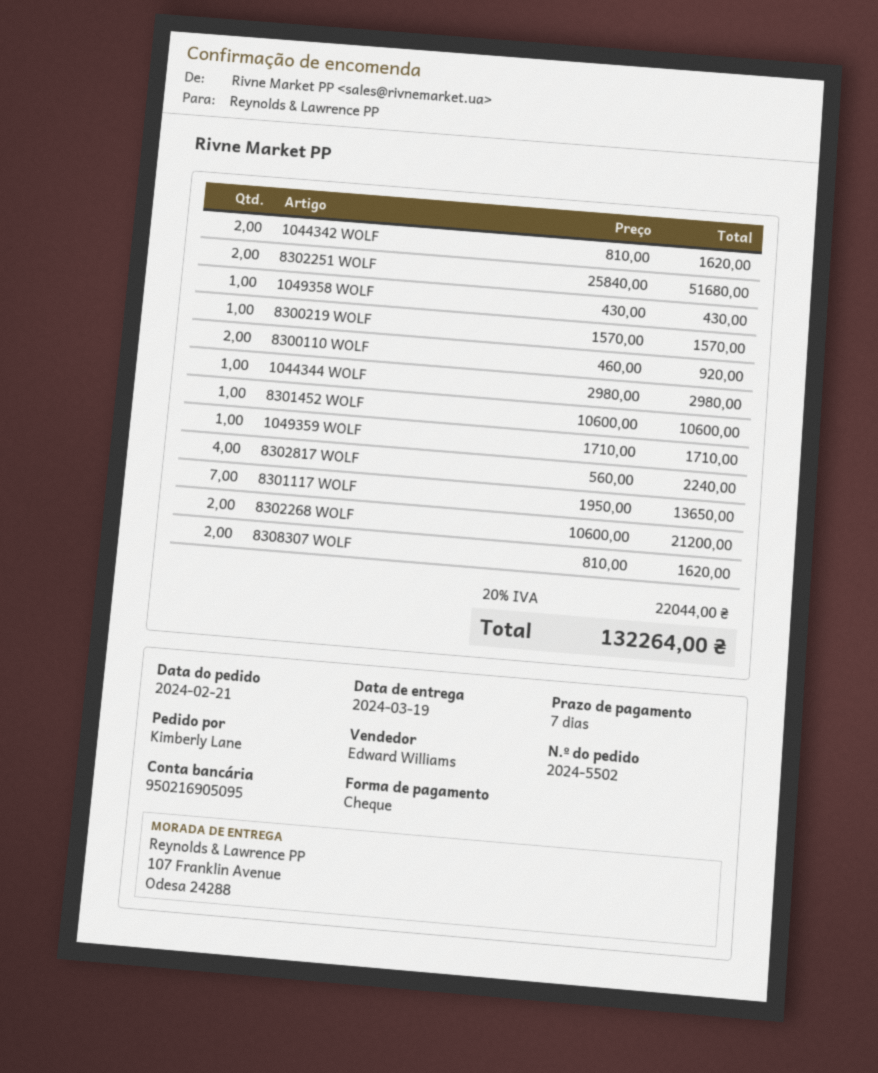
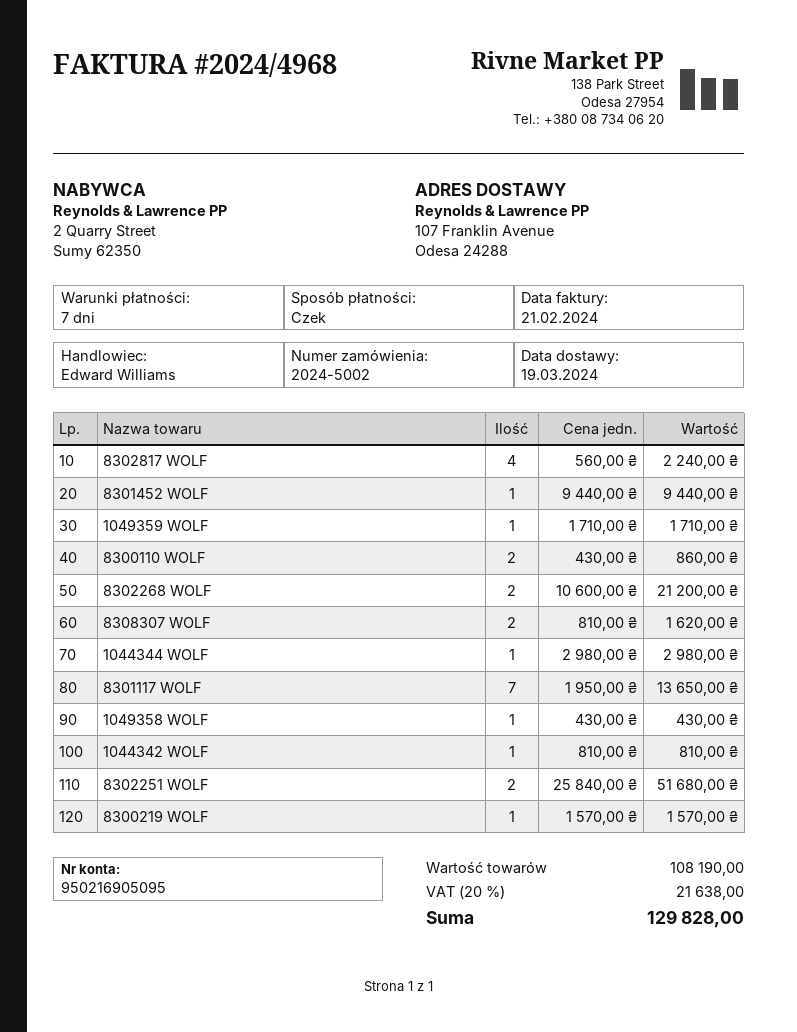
order number: 2024-5502 -> 2024-5002
1044342 WOLF: 2 x 810.00 = 1620.00 -> 1 x 810.00 = 810.00
8300110 WOLF: 2 x 460.00 = 920.00 -> 2 x 430.00 = 860.00
8301452 WOLF: 1 x 10600.00 = 10600.00 -> 1 x 9440.00 = 9440.00
tax: 20% = 22044.00 -> 20% = 21638.00
total: 132264.00 -> 129828.00

